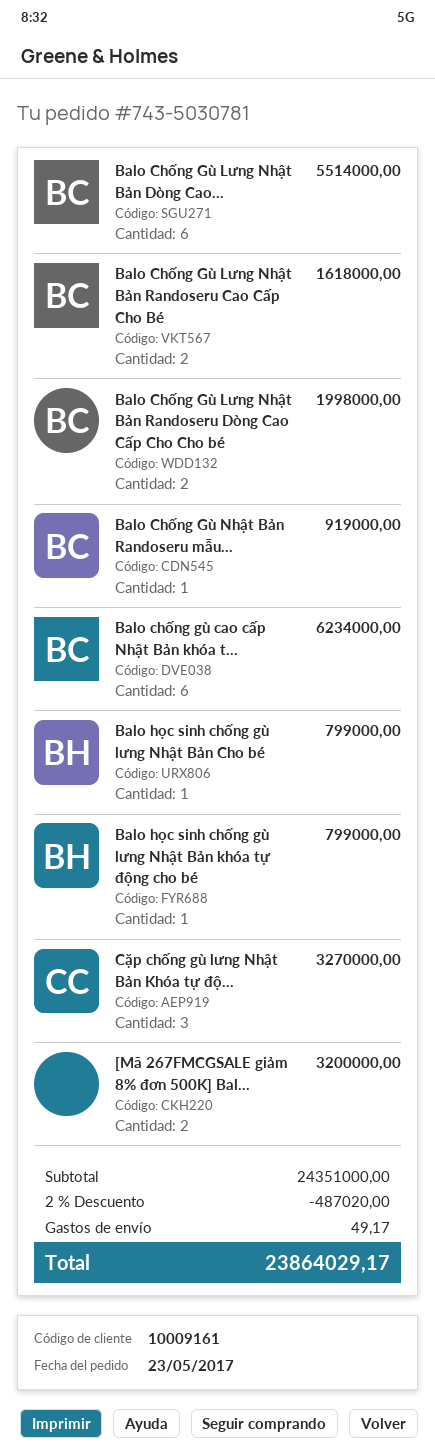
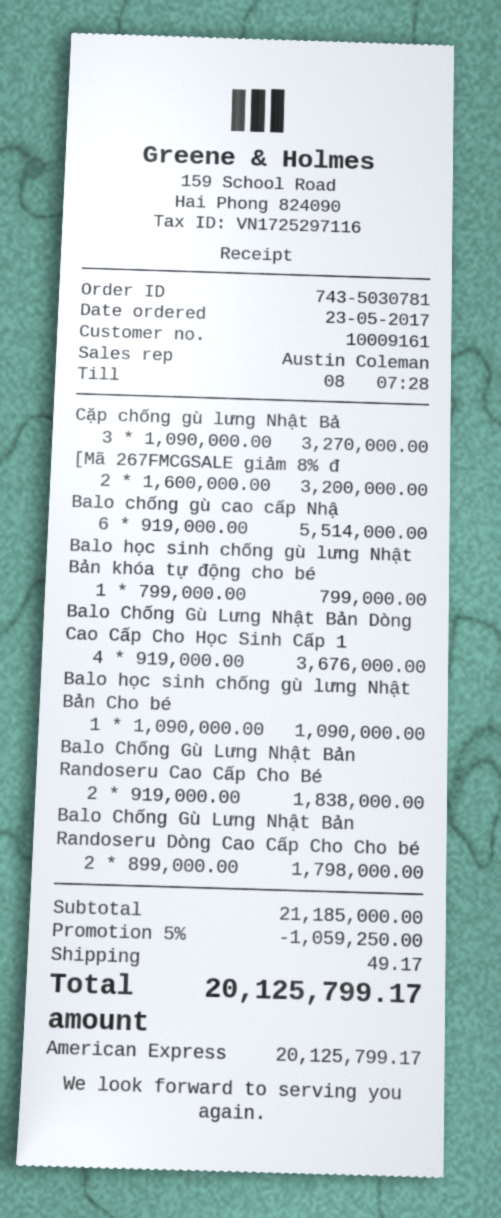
Balo Chống Gù Lưng Nhật Bản Dòng Cao...: 6 for 5514000.00 -> 4 for 3676000.00
Balo Chống Gù Lưng Nhật Bản Randoseru Cao Cấp Cho Bé: 2 for 1618000.00 -> 2 for 1838000.00
Balo Chống Gù Lưng Nhật Bản Randoseru Dòng Cao Cấp Cho Cho bé: 2 for 1998000.00 -> 2 for 1798000.00
Balo Chống Gù Nhật Bản Randoseru mẫu...: 1 for 919000.00 -> none
Balo chống gù cao cấp Nhật Bản khóa t...: 6 for 6234000.00 -> 6 for 5514000.00
Balo học sinh chống gù lưng Nhật Bản Cho bé: 1 for 799000.00 -> 1 for 1090000.00
subtotal: 24351000.00 -> 21185000.00
discount: 2% = 487020.00 -> 5% = 1059250.00
total: 23864029.17 -> 20125799.17

